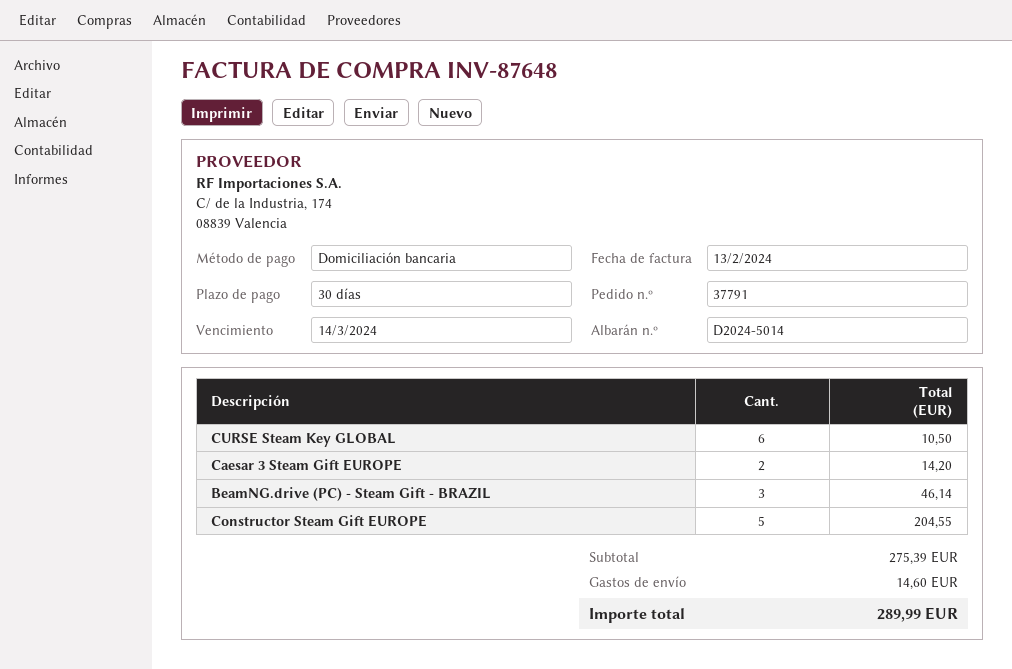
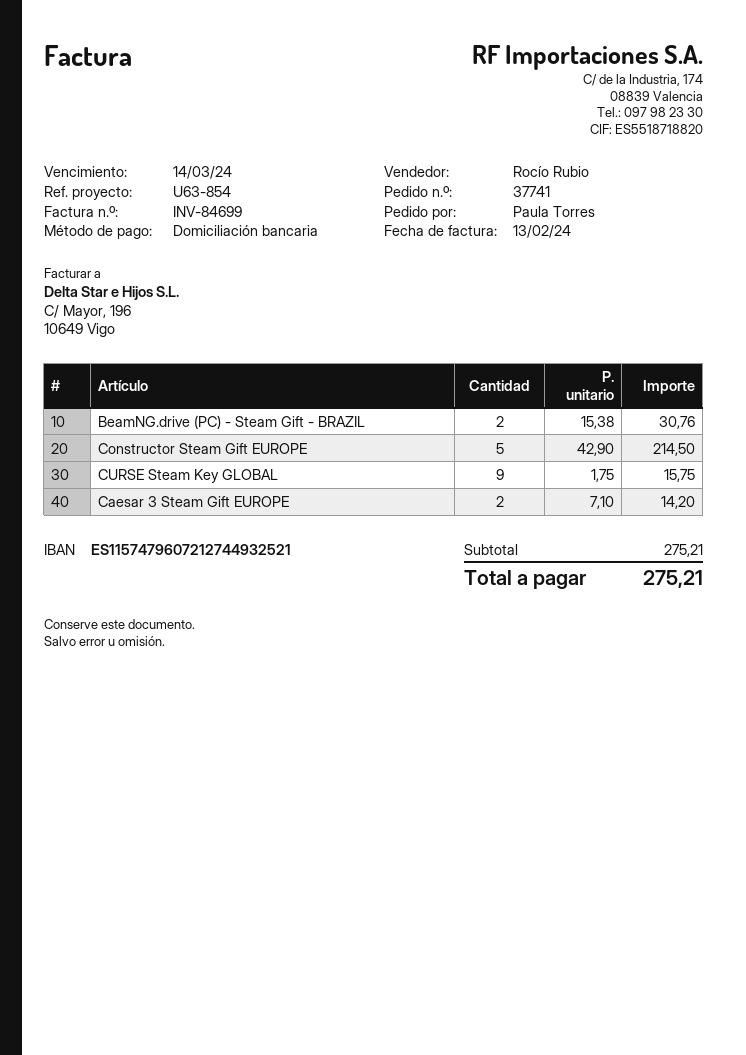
order number: 37791 -> 37741
invoice number: INV-87648 -> INV-84699
CURSE Steam Key GLOBAL: 6 for 10.50 -> 9 for 15.75
BeamNG.drive (PC) - Steam Gift - BRAZIL: 3 for 46.14 -> 2 for 30.76
Constructor Steam Gift EUROPE: 5 for 204.55 -> 5 for 214.50
subtotal: 275.39 -> 275.21
shipping: 14.60 -> none
total: 289.99 -> 275.21

